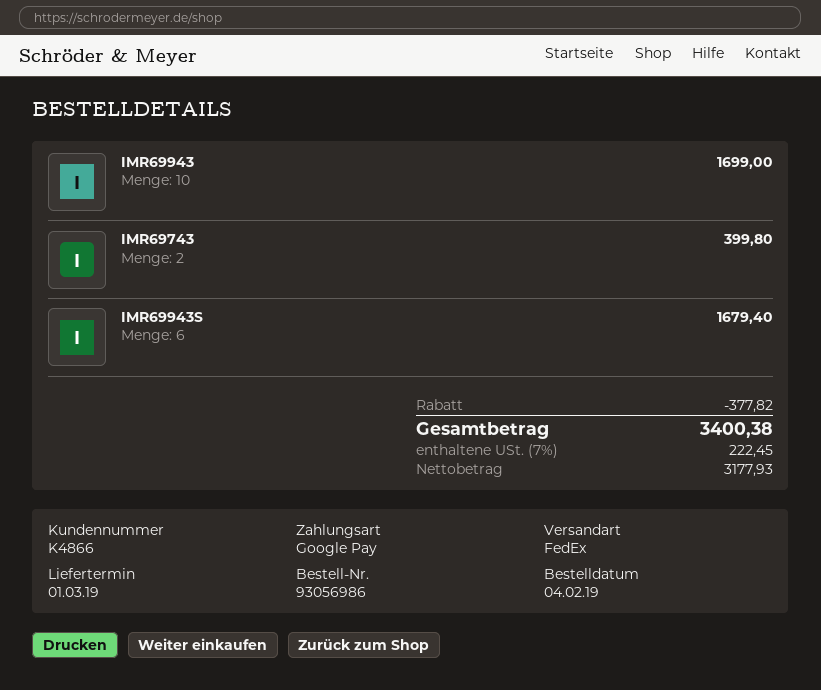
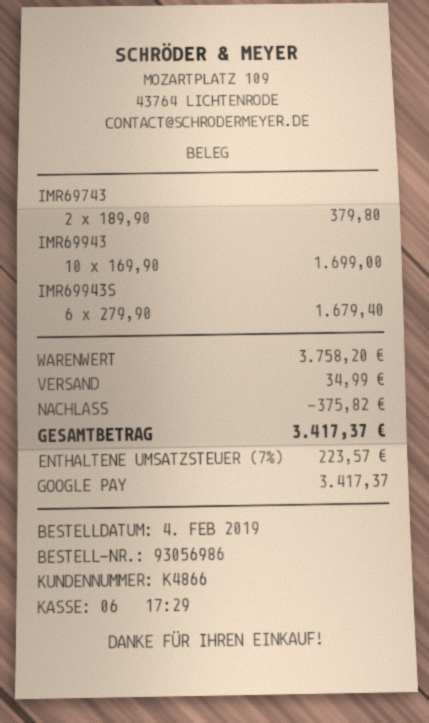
IMR69743: 2 for 399.80 -> 2 for 379.80
discount: 377.82 -> 375.82
shipping: none -> 34.99
tax: 7% = 222.45 -> 7% = 223.57
total: 3400.38 -> 3417.37

